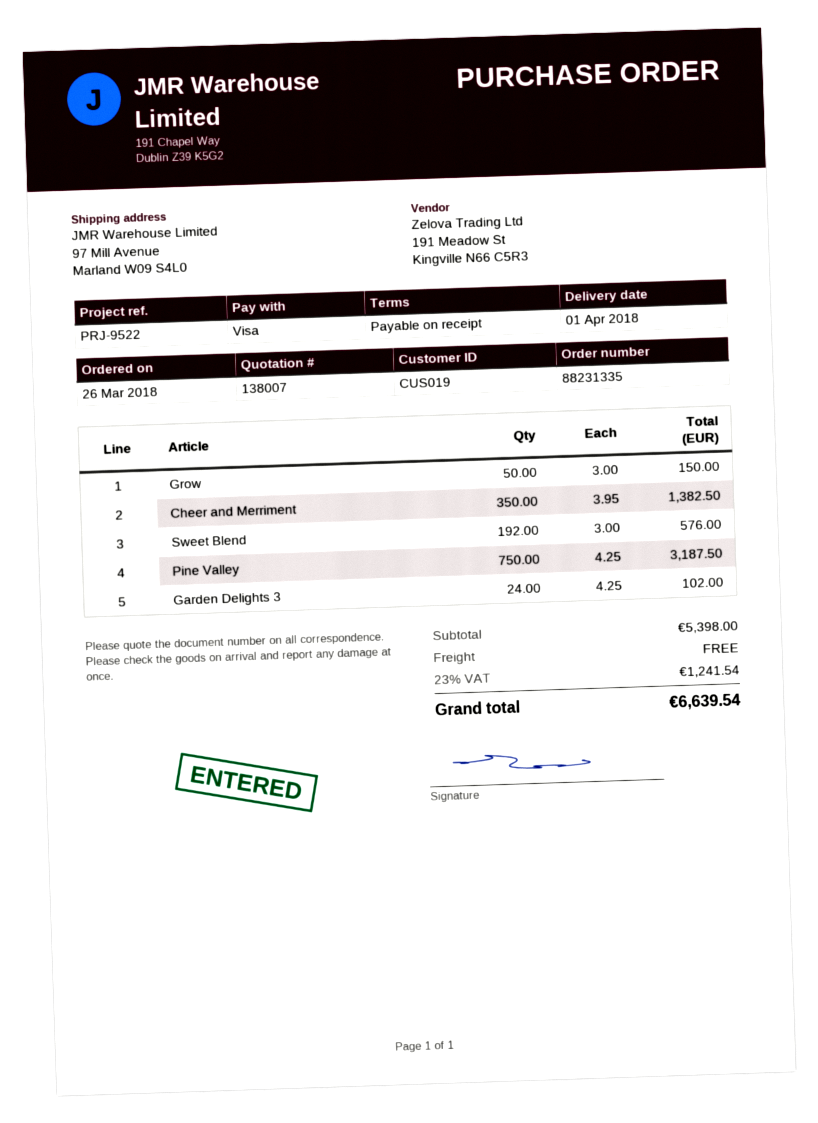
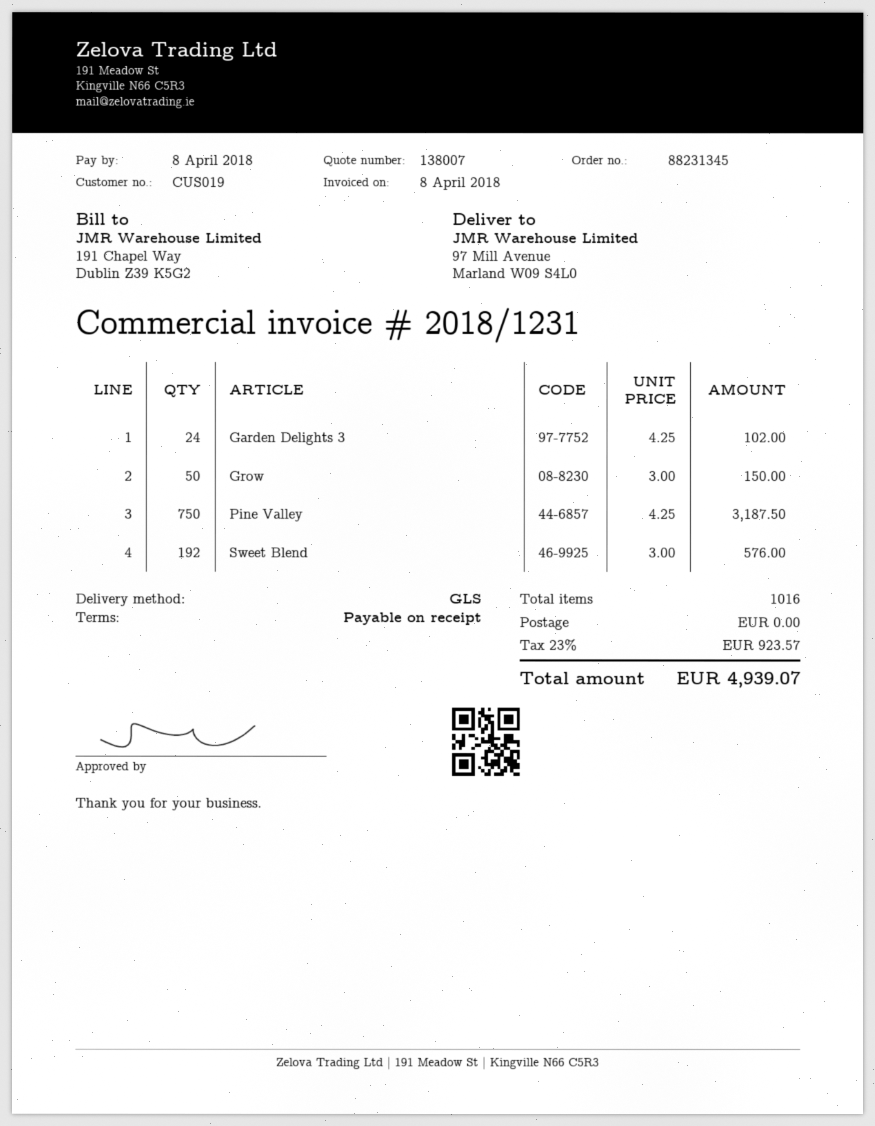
order number: 88231335 -> 88231345
Cheer and Merriment: 350 x 3.95 = 1382.50 -> none
tax: 23% = 1241.54 -> 23% = 923.57
total: 6639.54 -> 4939.07

